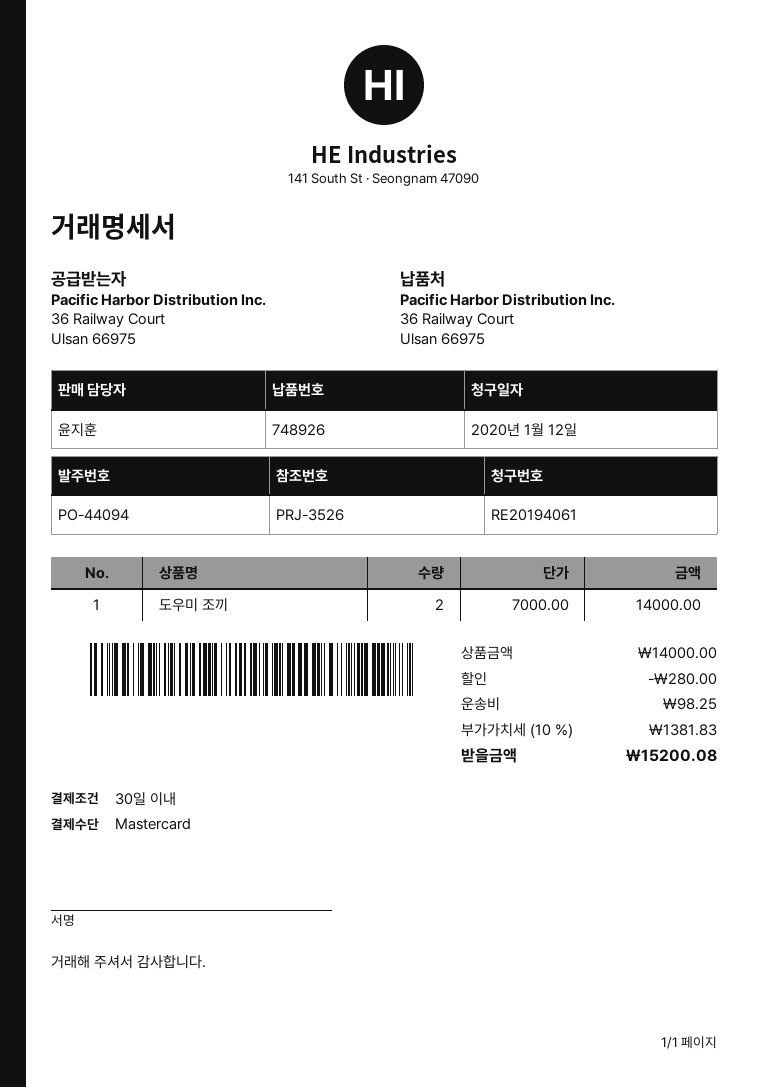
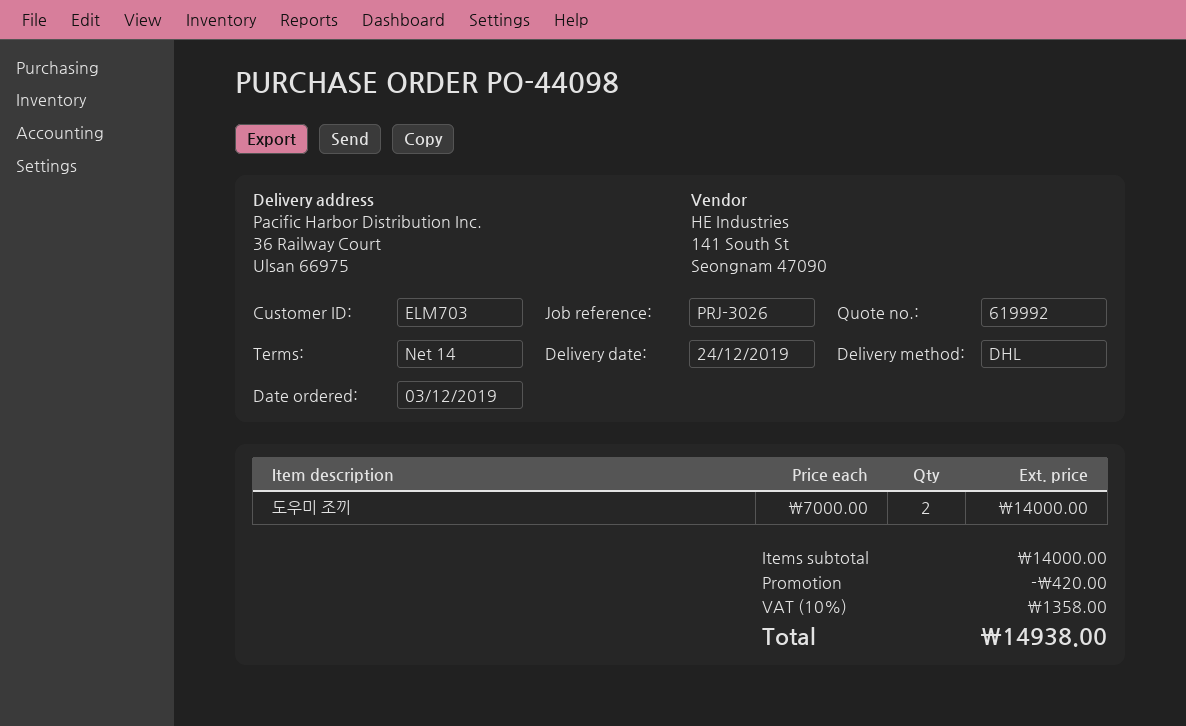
order number: PO-44094 -> PO-44098
payment terms: 30 days -> 14 days
reference: PRJ-3526 -> PRJ-3026
discount: 280.00 -> 420.00
shipping: 98.25 -> none
tax: 10% = 1381.83 -> 10% = 1358.00
total: 15200.08 -> 14938.00

